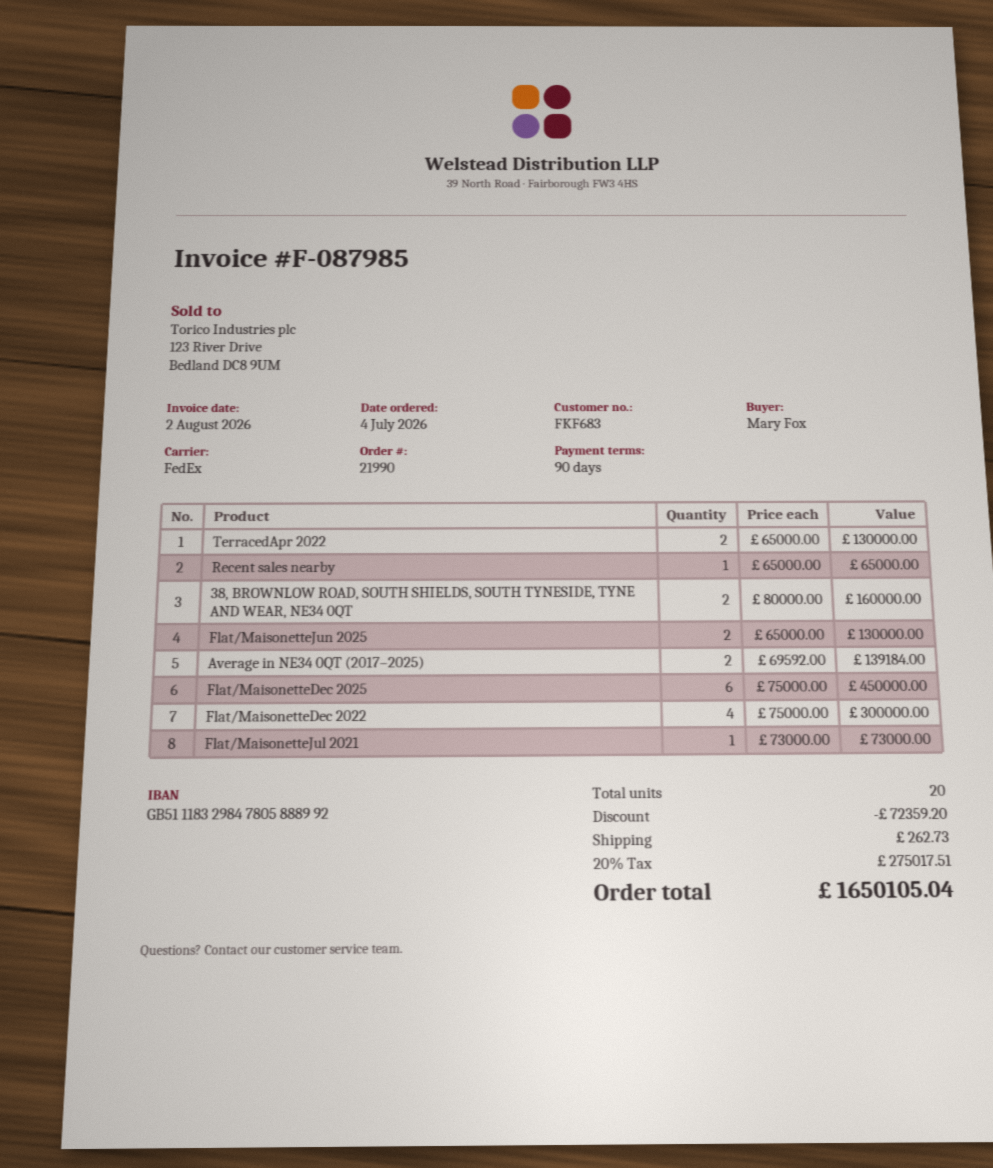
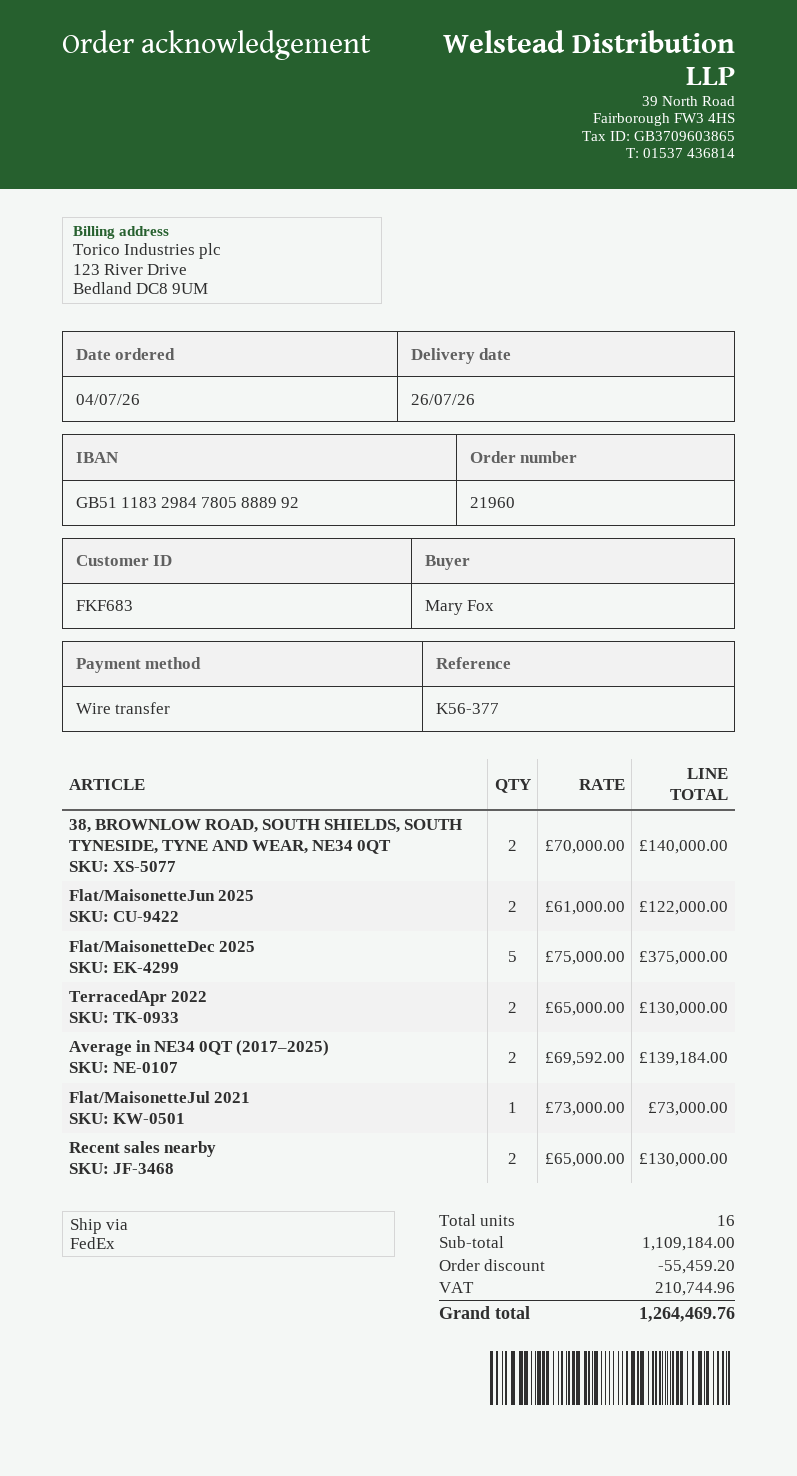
order number: 21990 -> 21960
Recent sales nearby: 1 x 65000.00 = 65000.00 -> 2 x 65000.00 = 130000.00
38, BROWNLOW ROAD, SOUTH SHIELDS, SOUTH TYNESIDE, TYNE AND WEAR, NE34 0QT: 2 x 80000.00 = 160000.00 -> 2 x 70000.00 = 140000.00
Flat/MaisonetteJun 2025: 2 x 65000.00 = 130000.00 -> 2 x 61000.00 = 122000.00
Flat/MaisonetteDec 2025: 6 x 75000.00 = 450000.00 -> 5 x 75000.00 = 375000.00
Flat/MaisonetteDec 2022: 4 x 75000.00 = 300000.00 -> none
total quantity: 20 -> 16
discount: 72359.20 -> 55459.20
shipping: 262.73 -> none
tax: 275017.51 -> 210744.96
total: 1650105.04 -> 1264469.76

